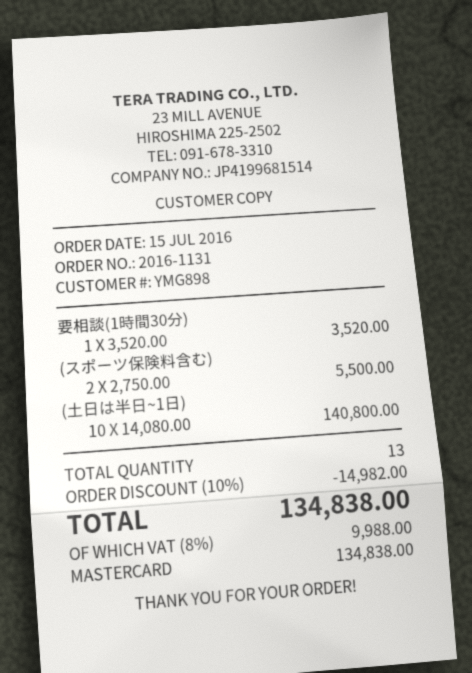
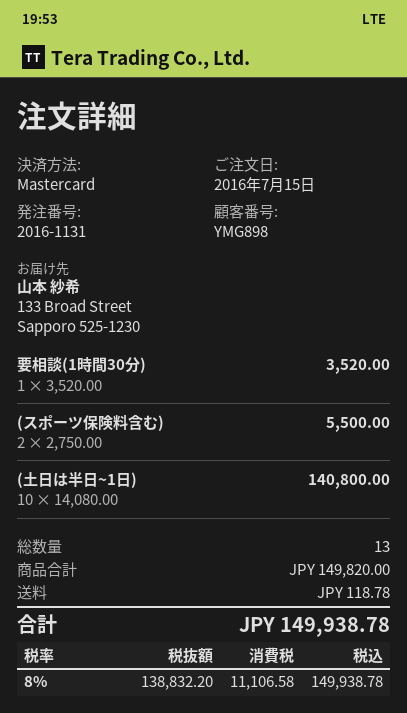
discount: 10% = 14982.00 -> none
shipping: none -> 118.78
tax: 8% = 9988.00 -> 8% = 11106.58
total: 134838.00 -> 149938.78

